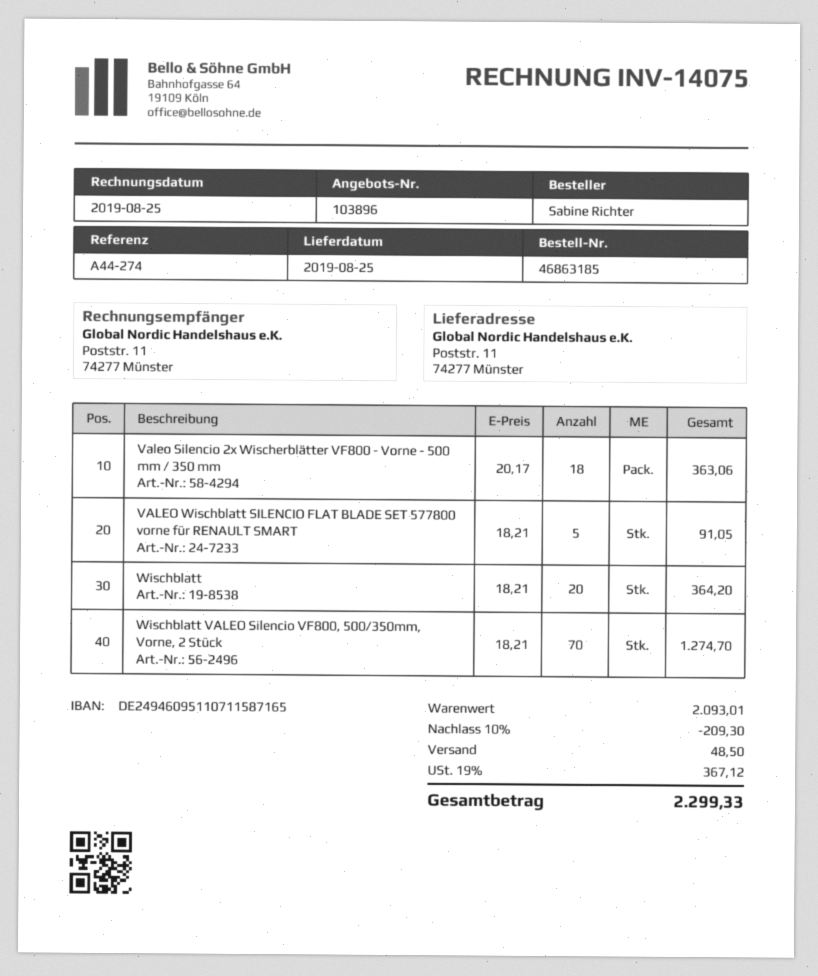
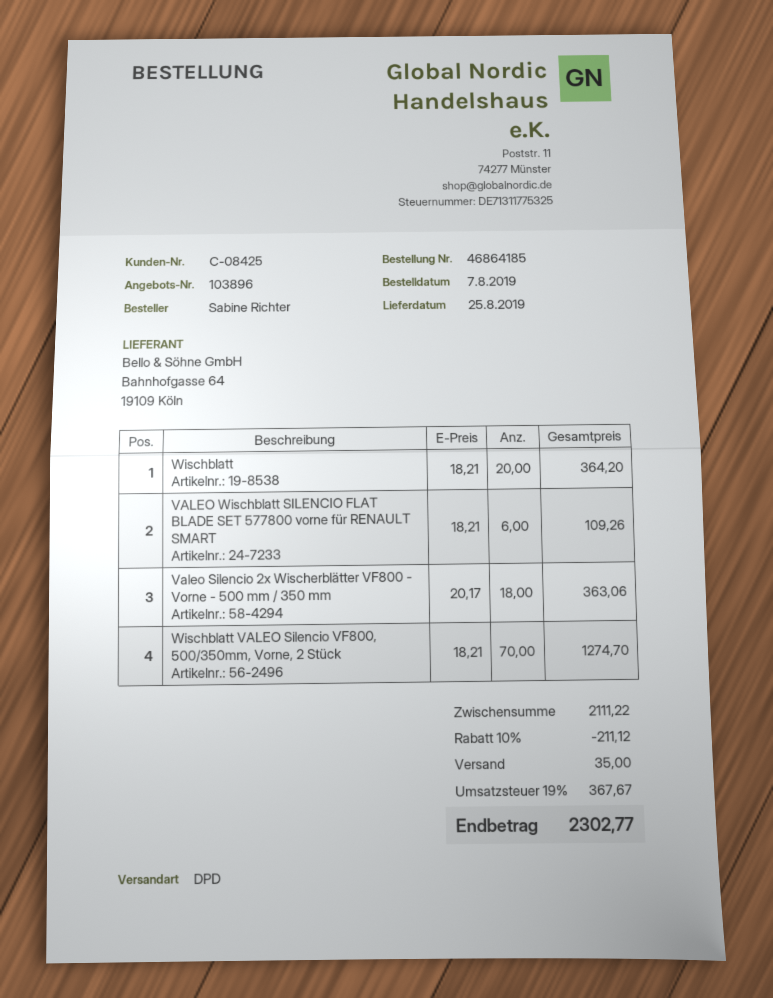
order number: 46863185 -> 46864185
VALEO Wischblatt SILENCIO FLAT BLADE SET 577800 vorne für RENAULT SMART: 5 x 18.21 = 91.05 -> 6 x 18.21 = 109.26
subtotal: 2093.01 -> 2111.22
discount: 10% = 209.30 -> 10% = 211.12
shipping: 48.50 -> 35.00
tax: 19% = 367.12 -> 19% = 367.67
total: 2299.33 -> 2302.77

